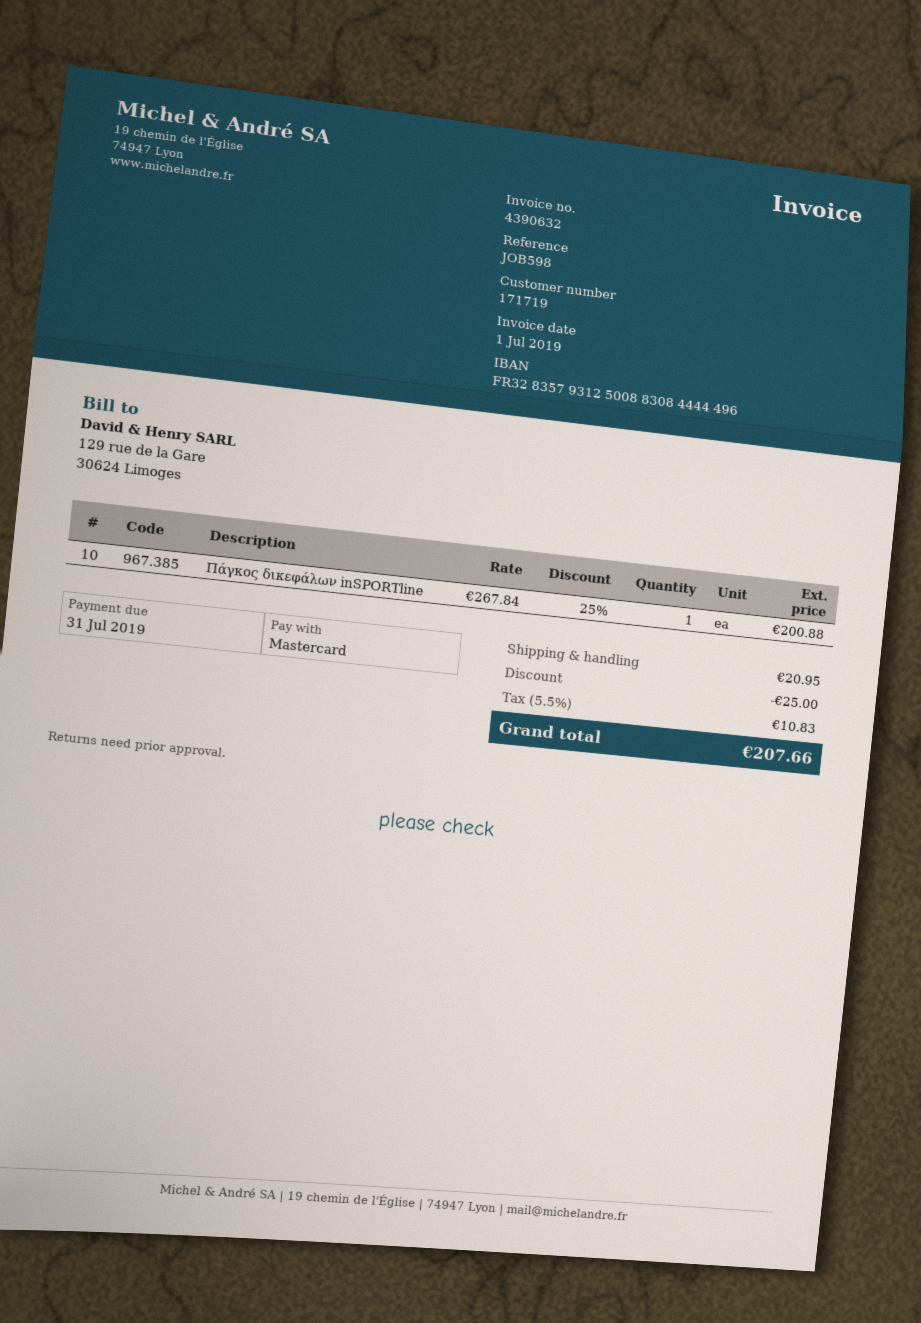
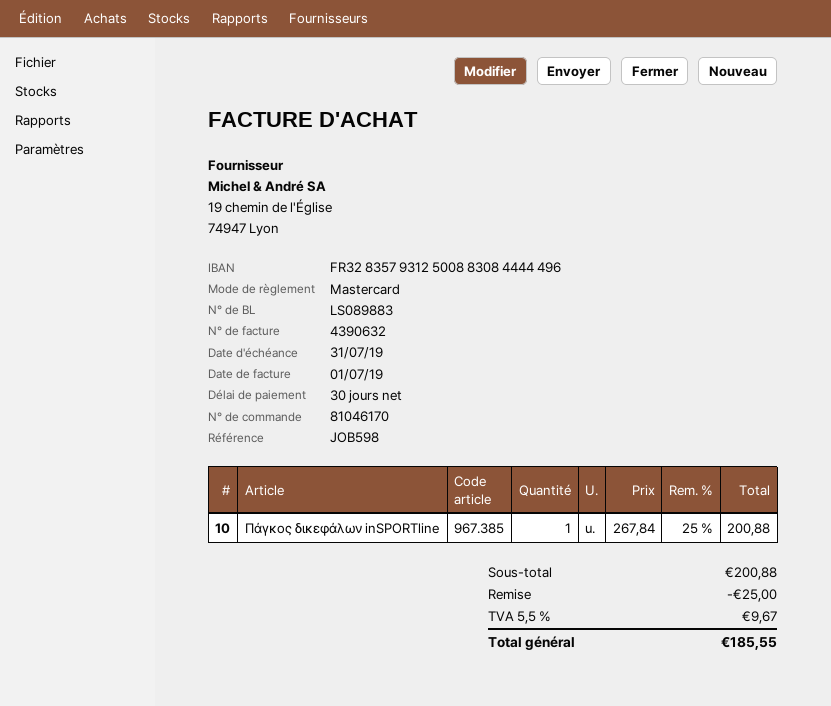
shipping: 20.95 -> none
tax: 5.5% = 10.83 -> 5.5% = 9.67
total: 207.66 -> 185.55

